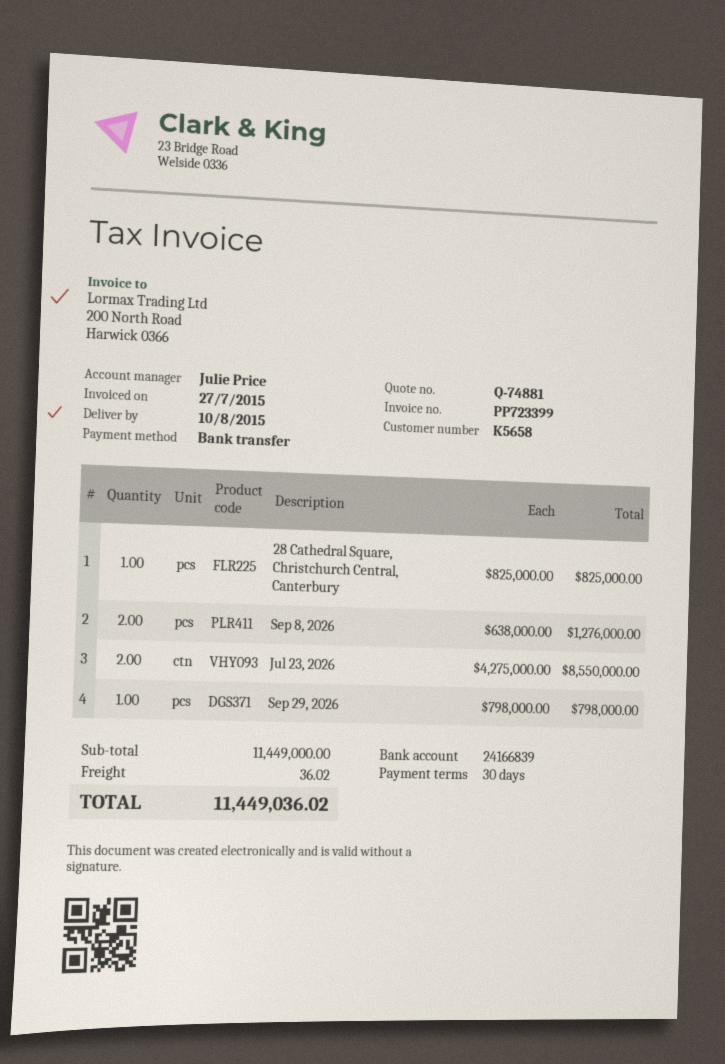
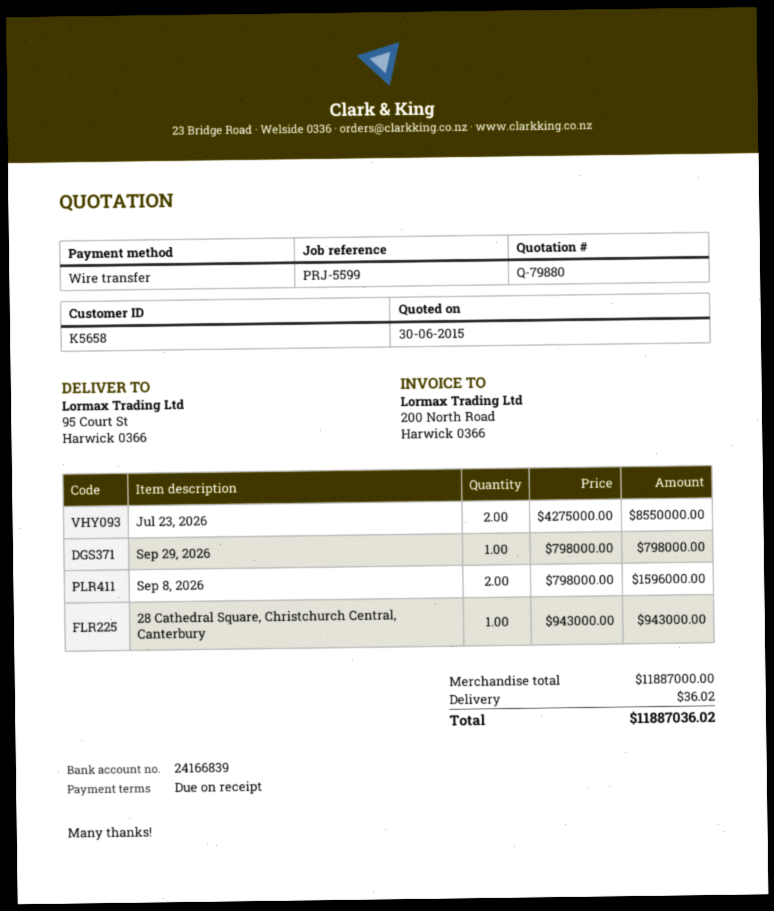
quote number: Q-74881 -> Q-79880
payment terms: 30 days -> on receipt
28 Cathedral Square, Christchurch Central, Canterbury: 1 x 825000.00 = 825000.00 -> 1 x 943000.00 = 943000.00
Sep 8, 2026: 2 x 638000.00 = 1276000.00 -> 2 x 798000.00 = 1596000.00
subtotal: 11449000.00 -> 11887000.00
total: 11449036.02 -> 11887036.02

